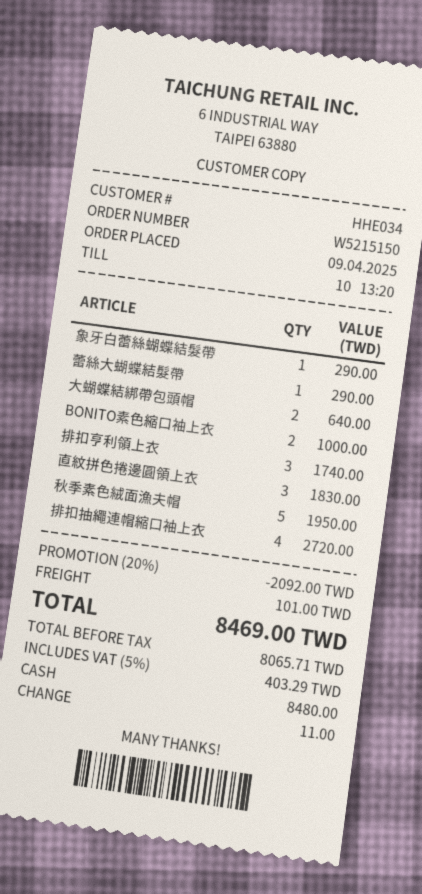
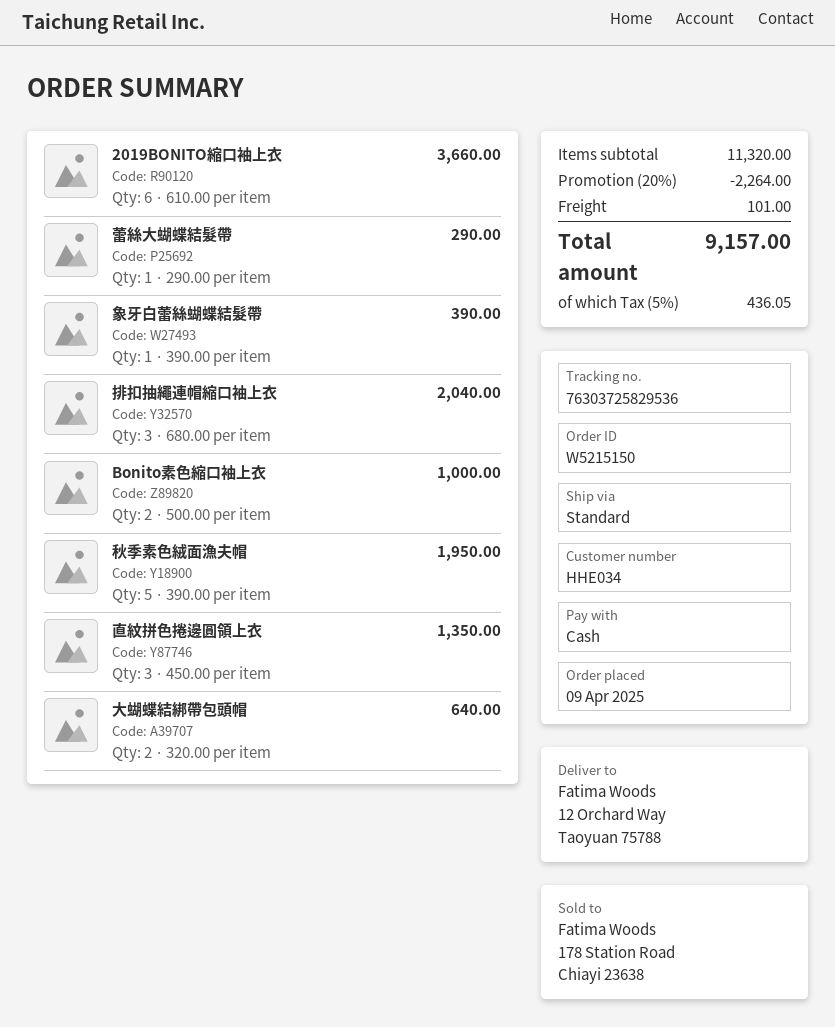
象牙白蕾絲蝴蝶結髮帶: 1 for 290.00 -> 1 for 390.00
排扣亨利領上衣: 3 for 1740.00 -> none
直紋拼色捲邊圓領上衣: 3 for 1830.00 -> 3 for 1350.00
排扣抽繩連帽縮口袖上衣: 4 for 2720.00 -> 3 for 2040.00
2019BONITO縮口袖上衣: none -> 6 for 3660.00
discount: 20% = 2092.00 -> 20% = 2264.00
tax: 5% = 403.29 -> 5% = 436.05
total: 8469.00 -> 9157.00

